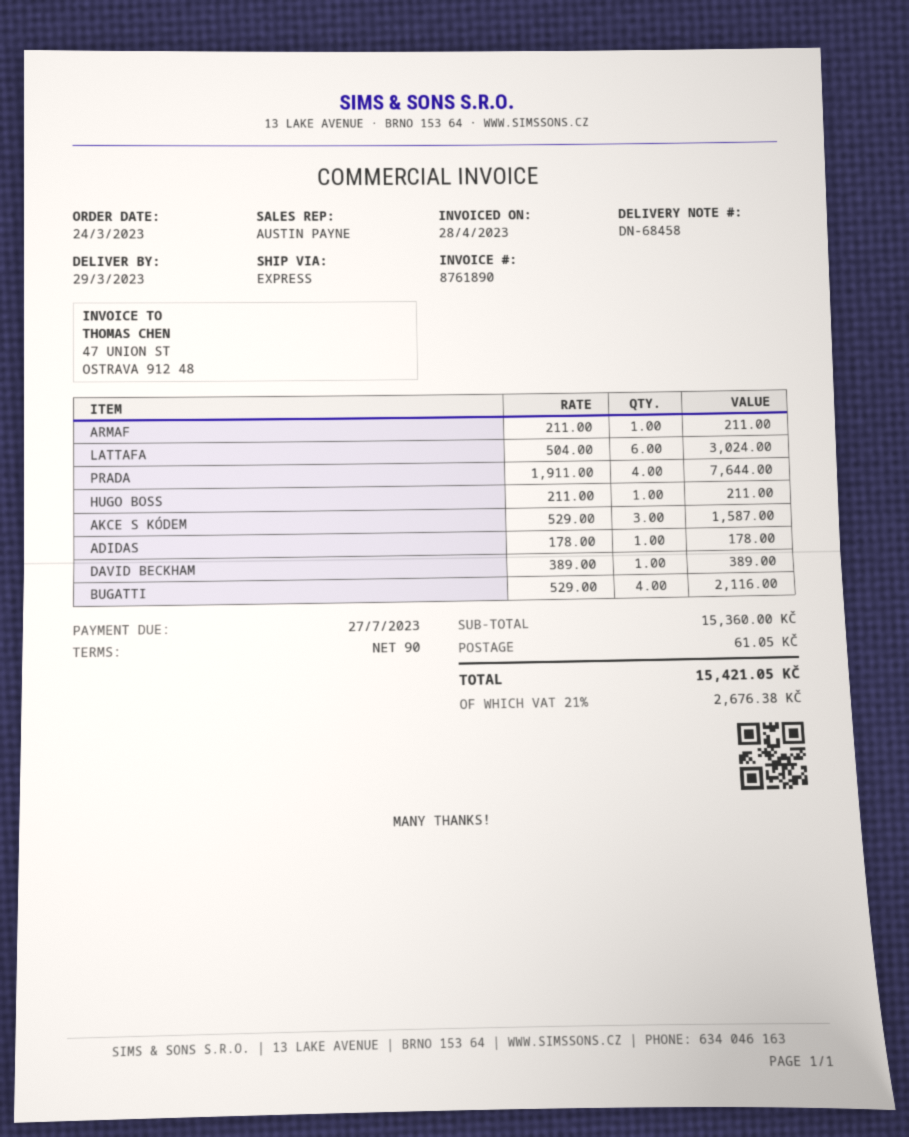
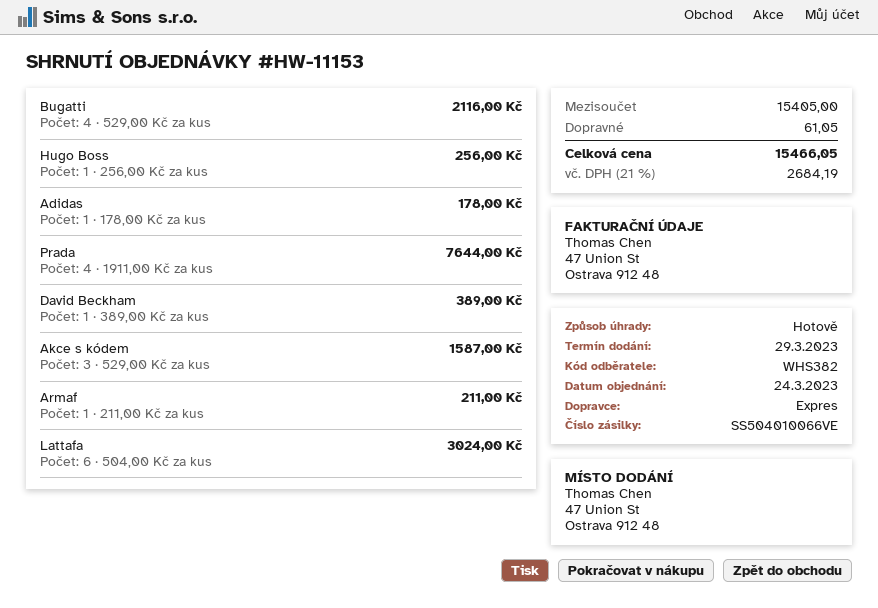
HUGO BOSS: 1 x 211.00 = 211.00 -> 1 x 256.00 = 256.00
subtotal: 15360.00 -> 15405.00
tax: 21% = 2676.38 -> 21% = 2684.19
total: 15421.05 -> 15466.05

